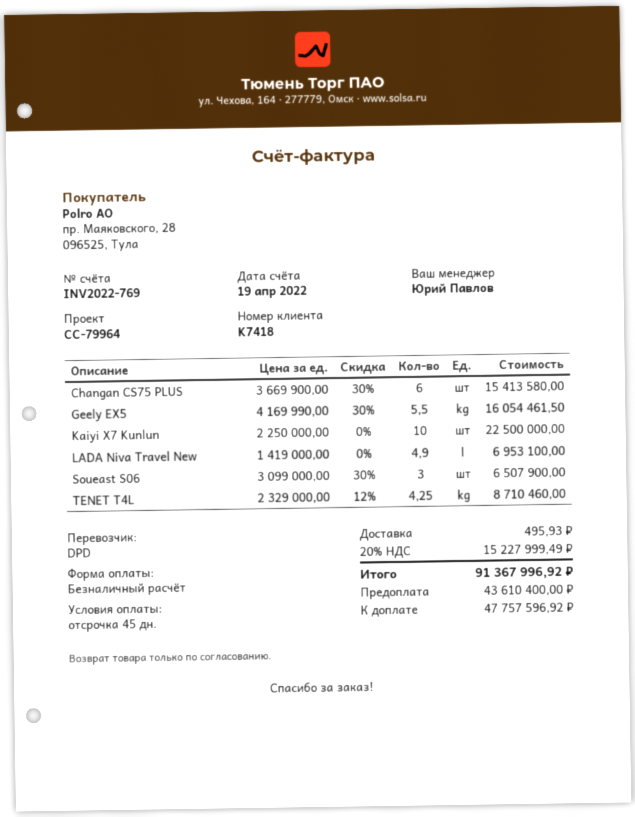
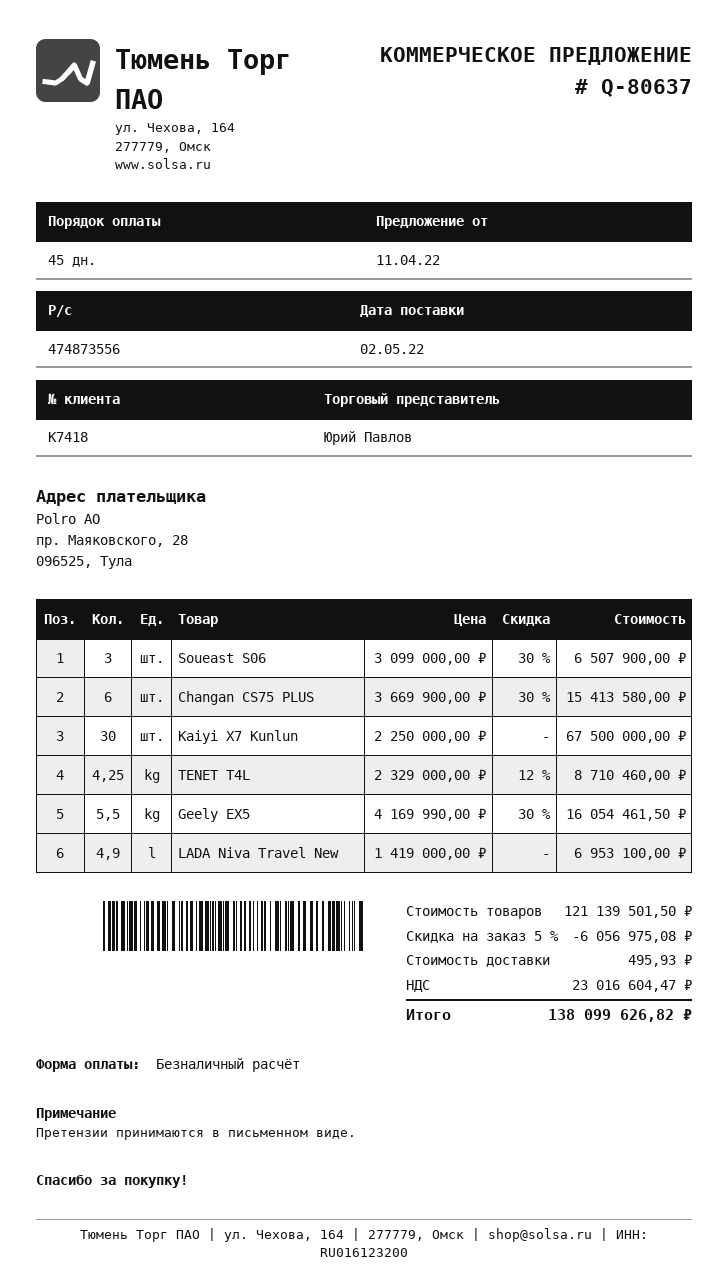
Kaiyi X7 Kunlun: 10 x 2250000.00 = 22500000.00 -> 30 x 2250000.00 = 67500000.00
discount: none -> 5% = 6056975.08
tax: 15227999.49 -> 23016604.47
total: 91367996.92 -> 138099626.82

